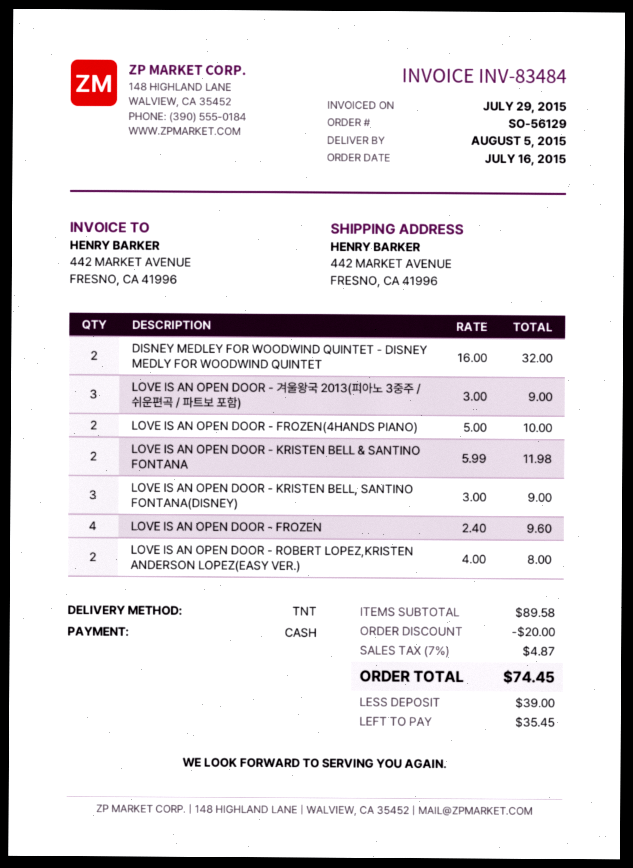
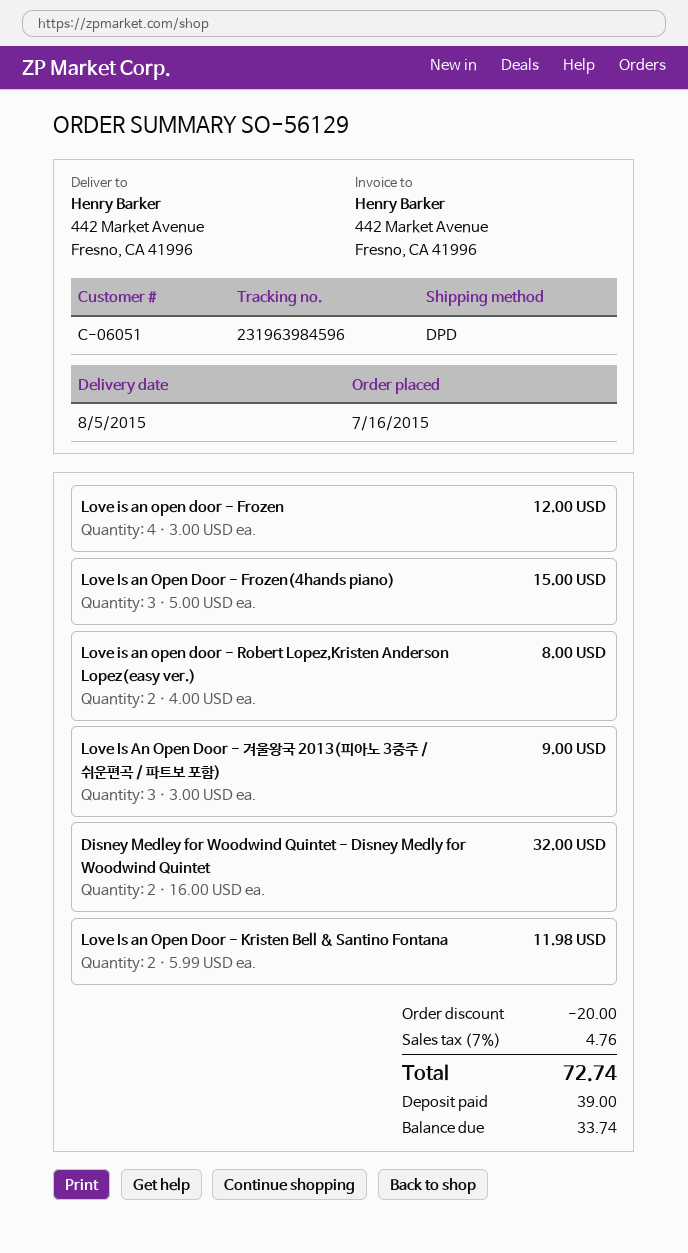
shipping method: TNT -> DPD
LOVE IS AN OPEN DOOR - FROZEN(4HANDS PIANO): 2 x 5.00 = 10.00 -> 3 x 5.00 = 15.00
LOVE IS AN OPEN DOOR - KRISTEN BELL, SANTINO FONTANA(DISNEY): 3 x 3.00 = 9.00 -> none
LOVE IS AN OPEN DOOR - FROZEN: 4 x 2.40 = 9.60 -> 4 x 3.00 = 12.00
tax: 7% = 4.87 -> 7% = 4.76
total: 74.45 -> 72.74
balance: 35.45 -> 33.74

